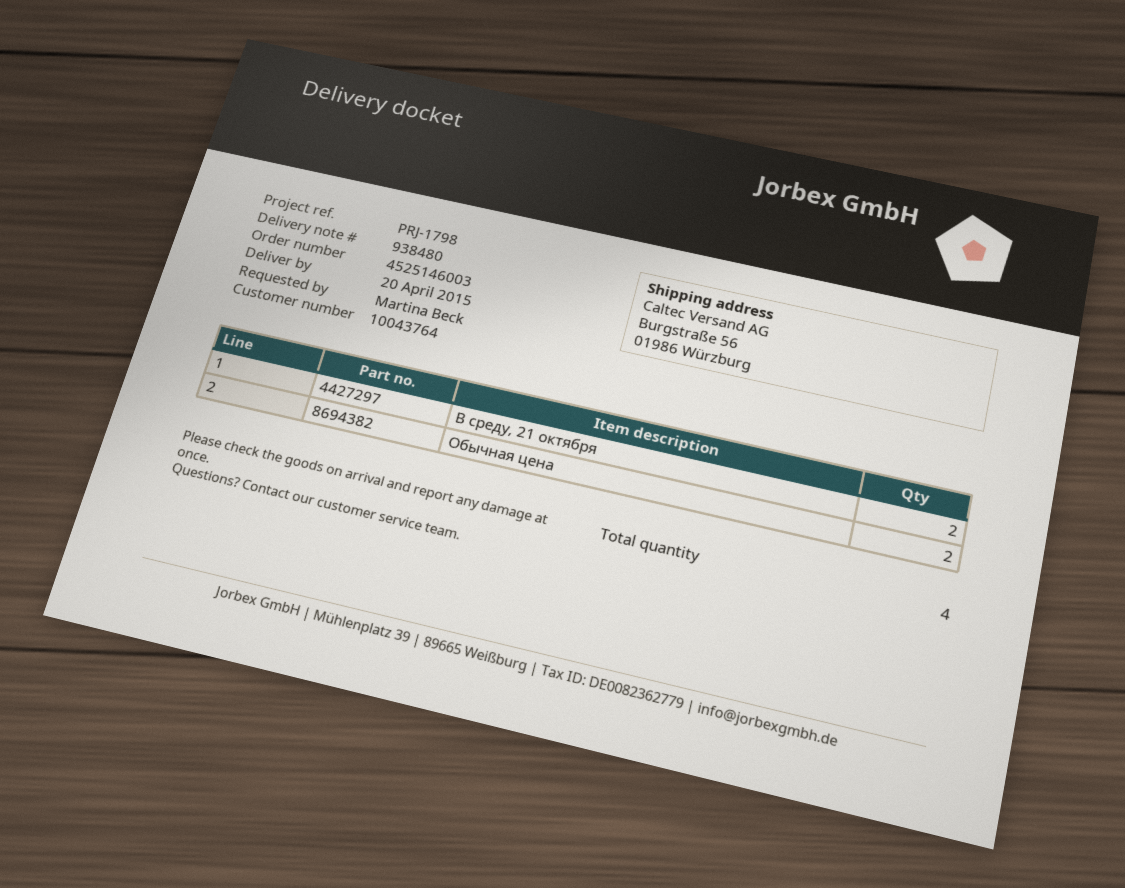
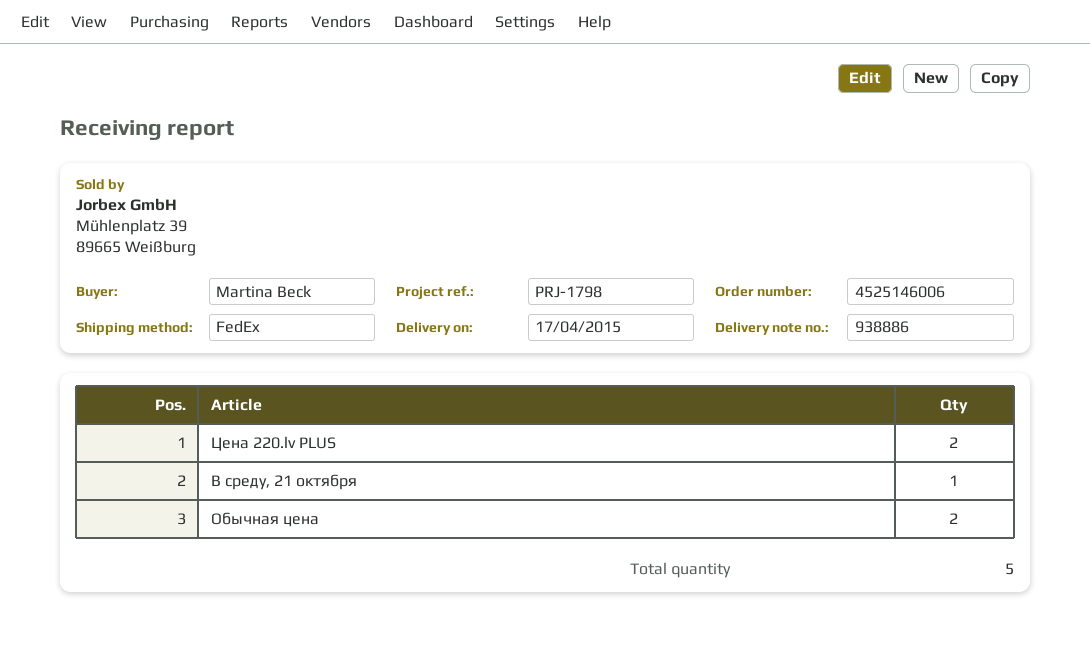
order number: 4525146003 -> 4525146006
delivery note number: 938480 -> 938886
delivery date: 2015-04-20 -> 2015-04-17
В среду, 21 октября: 2 -> 1
Цена 220.lv PLUS: none -> 2
total quantity: 4 -> 5

